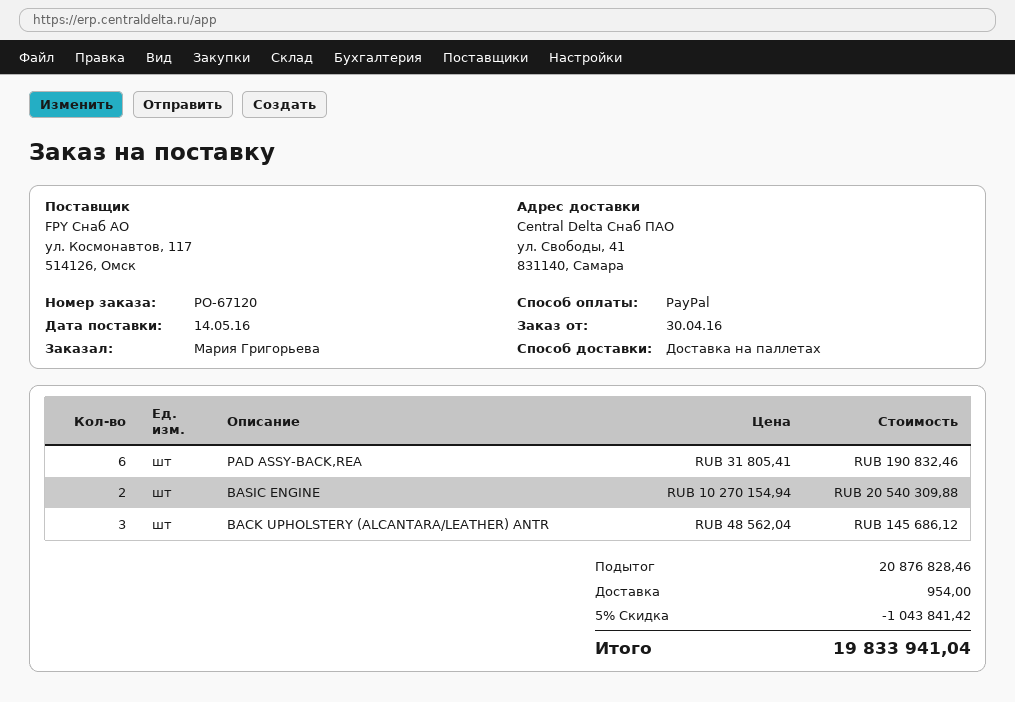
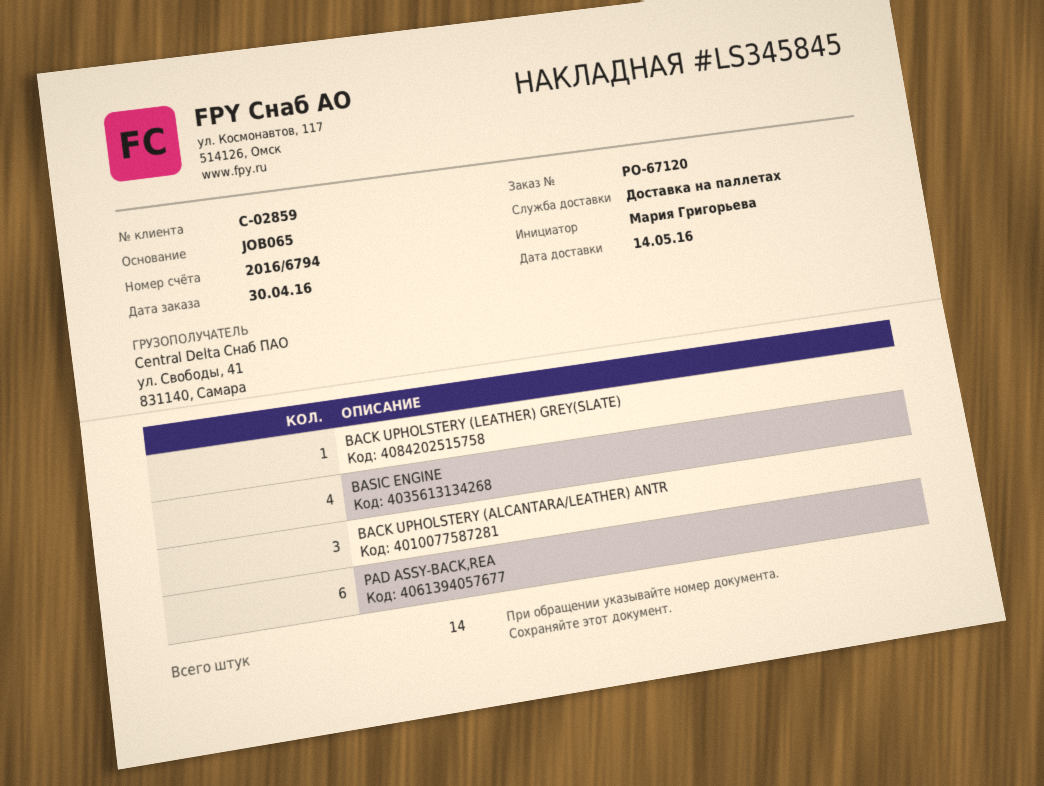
BASIC ENGINE: 2 -> 4
BACK UPHOLSTERY (LEATHER) GREY(SLATE): none -> 1

